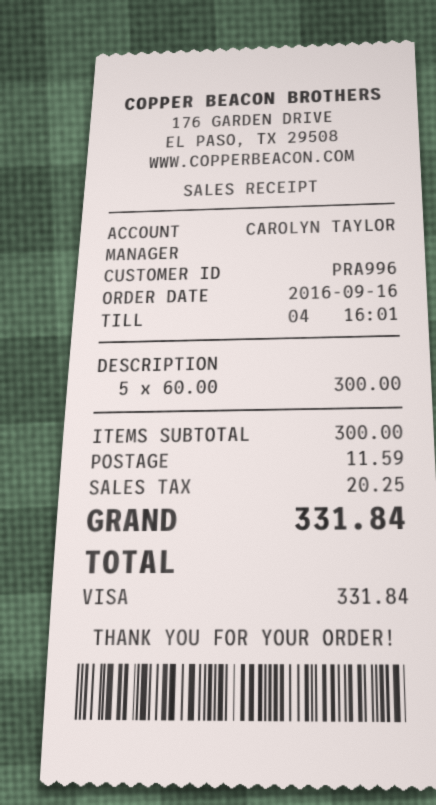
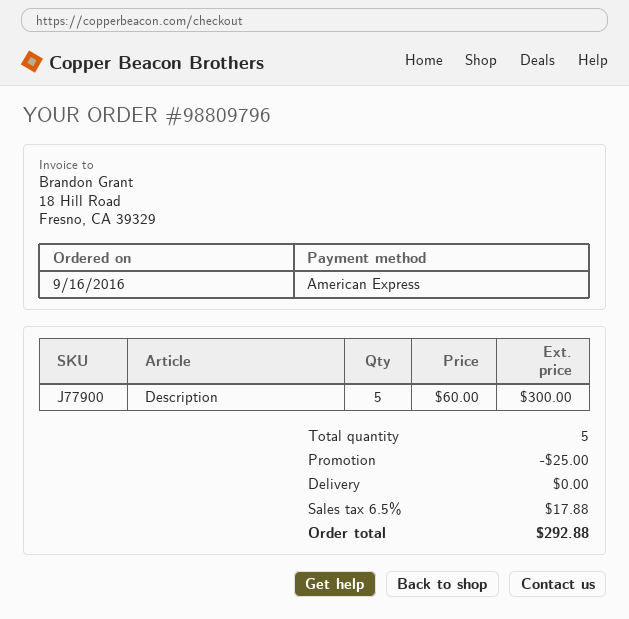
payment method: Visa -> American Express
discount: none -> 25.00
shipping: 11.59 -> 0.00
tax: 20.25 -> 17.88
total: 331.84 -> 292.88

